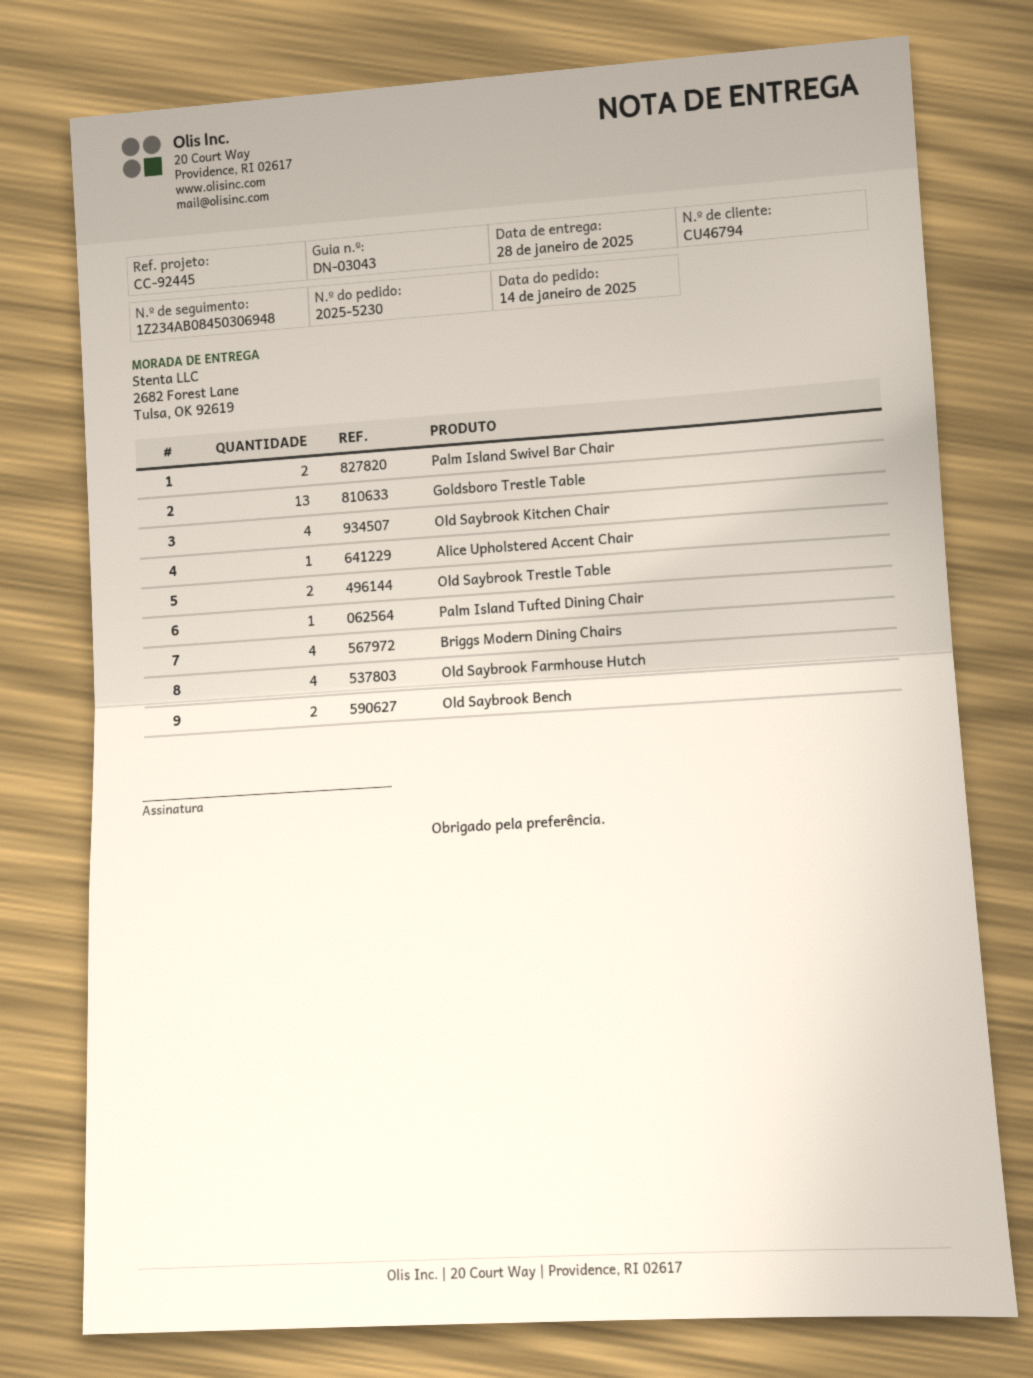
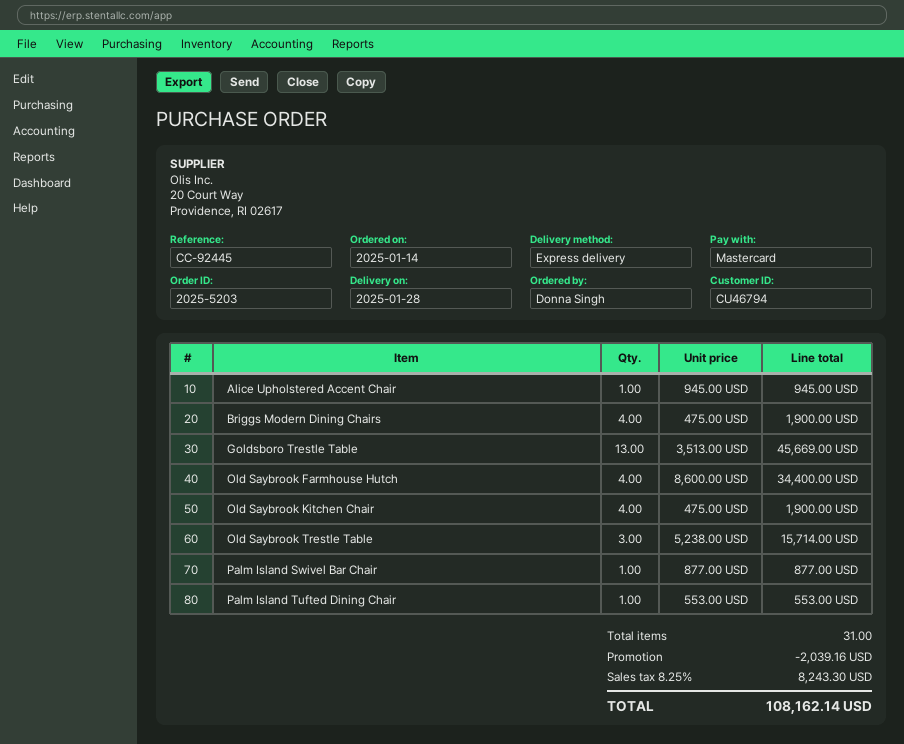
order number: 2025-5230 -> 2025-5203
Palm Island Swivel Bar Chair: 2 -> 1
Old Saybrook Trestle Table: 2 -> 3
Old Saybrook Bench: 2 -> none

